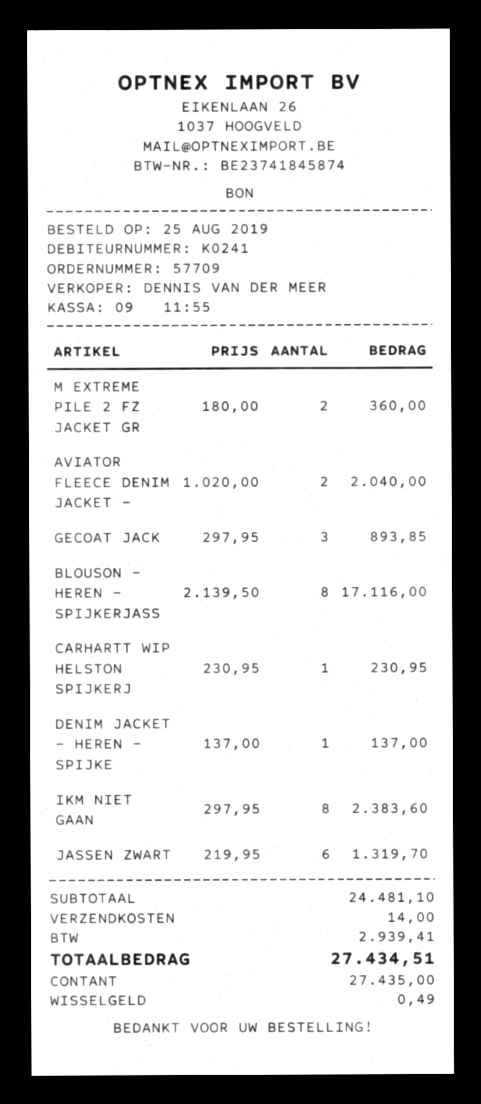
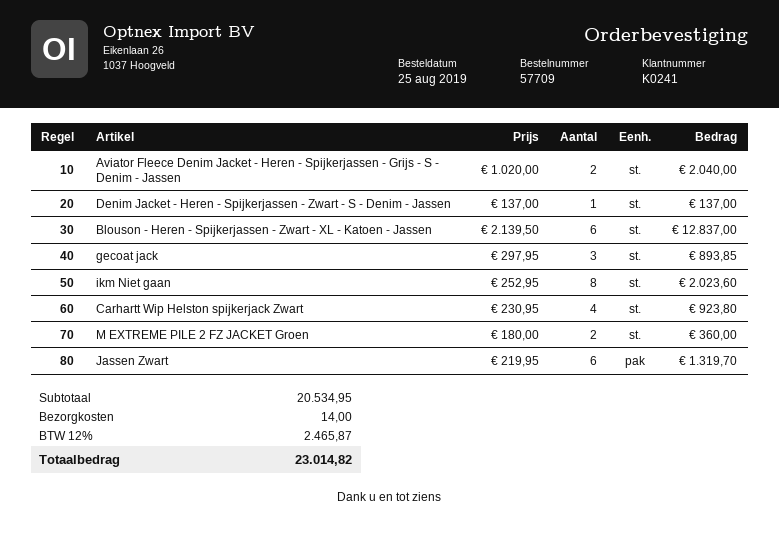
BLOUSON - HEREN - SPIJKERJASS: 8 x 2139.50 = 17116.00 -> 6 x 2139.50 = 12837.00
CARHARTT WIP HELSTON SPIJKERJ: 1 x 230.95 = 230.95 -> 4 x 230.95 = 923.80
IKM NIET GAAN: 8 x 297.95 = 2383.60 -> 8 x 252.95 = 2023.60
subtotal: 24481.10 -> 20534.95
tax: 2939.41 -> 2465.87
total: 27434.51 -> 23014.82

